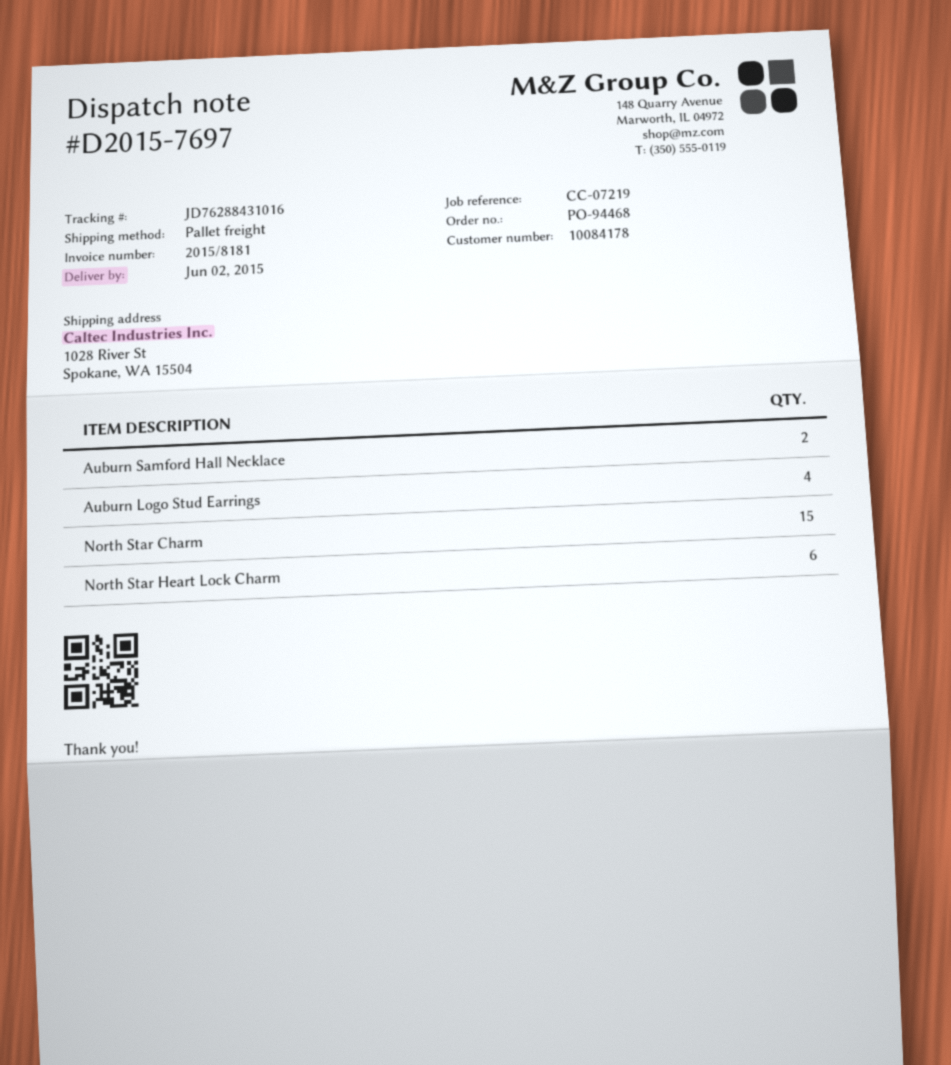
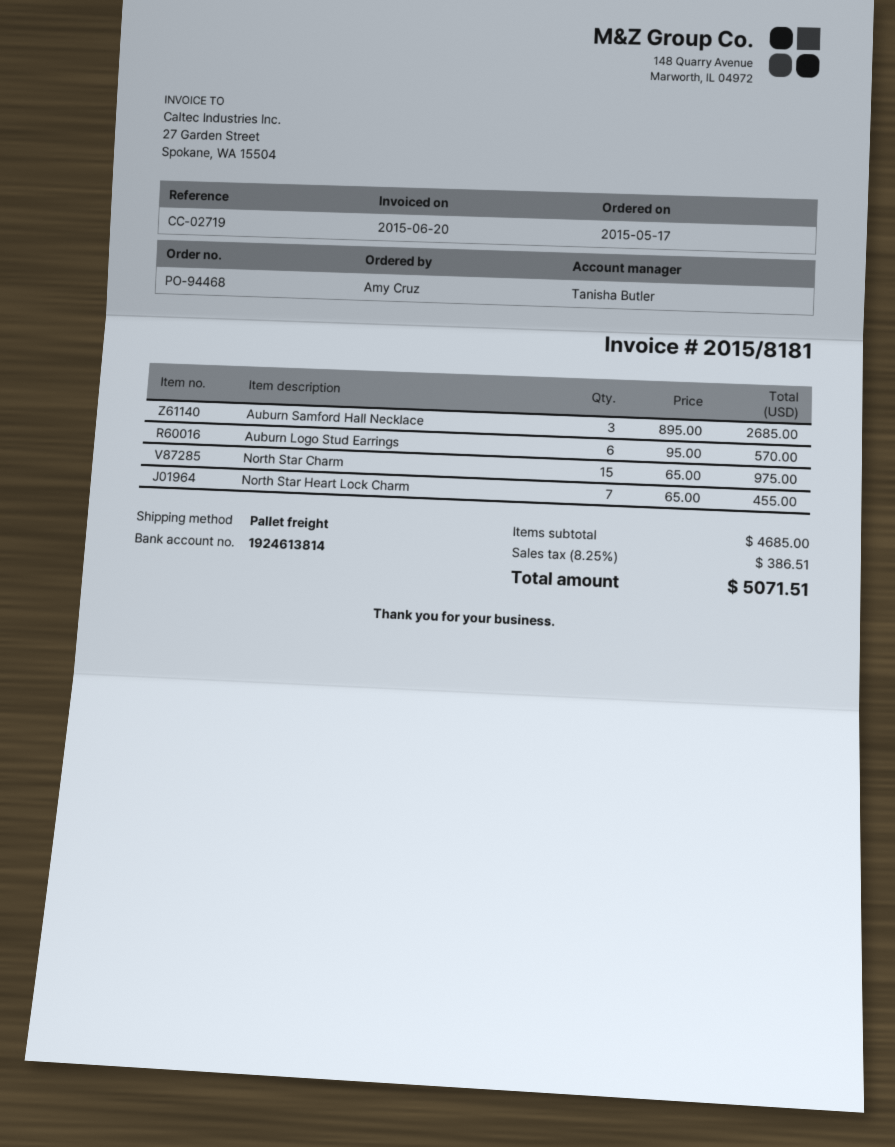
reference: CC-07219 -> CC-02719
Auburn Samford Hall Necklace: 2 -> 3
Auburn Logo Stud Earrings: 4 -> 6
North Star Heart Lock Charm: 6 -> 7

